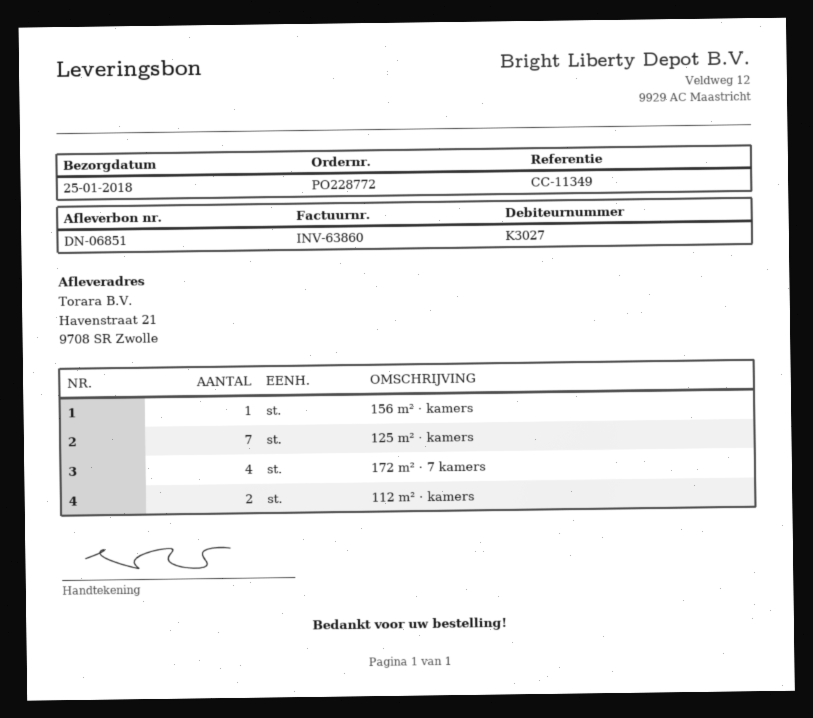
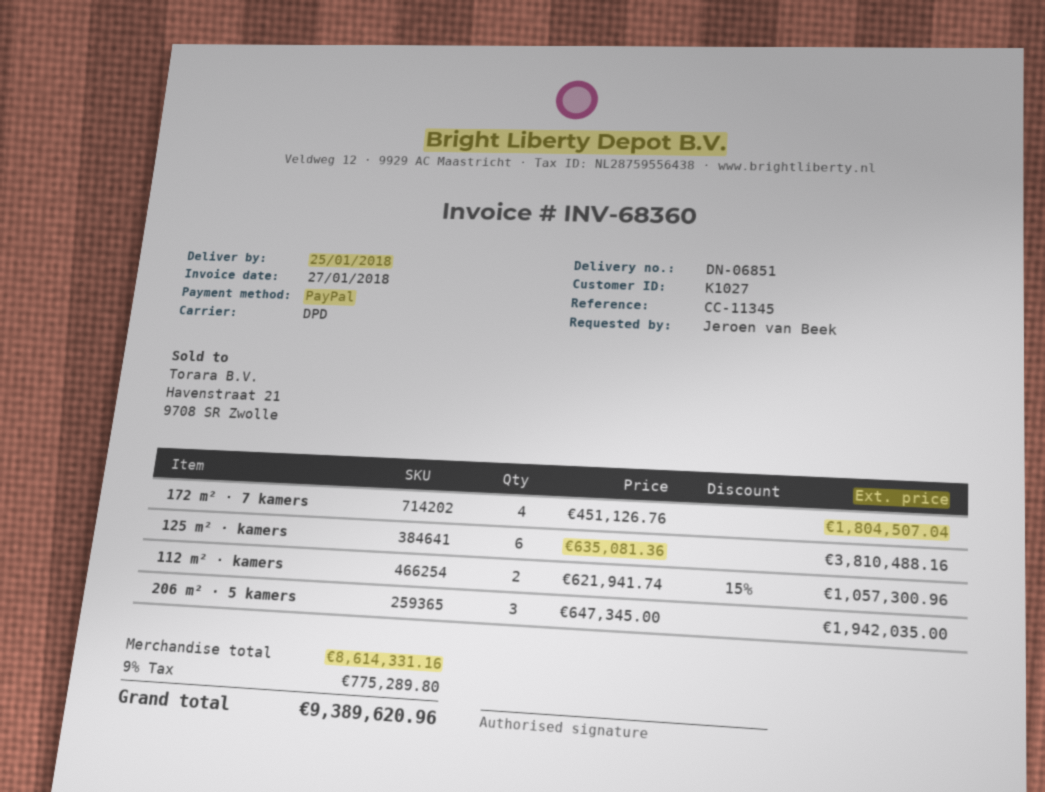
invoice number: INV-63860 -> INV-68360
customer number: K3027 -> K1027
reference: CC-11349 -> CC-11345
156 m² · kamers: 1 -> none
125 m² · kamers: 7 -> 6
206 m² · 5 kamers: none -> 3

